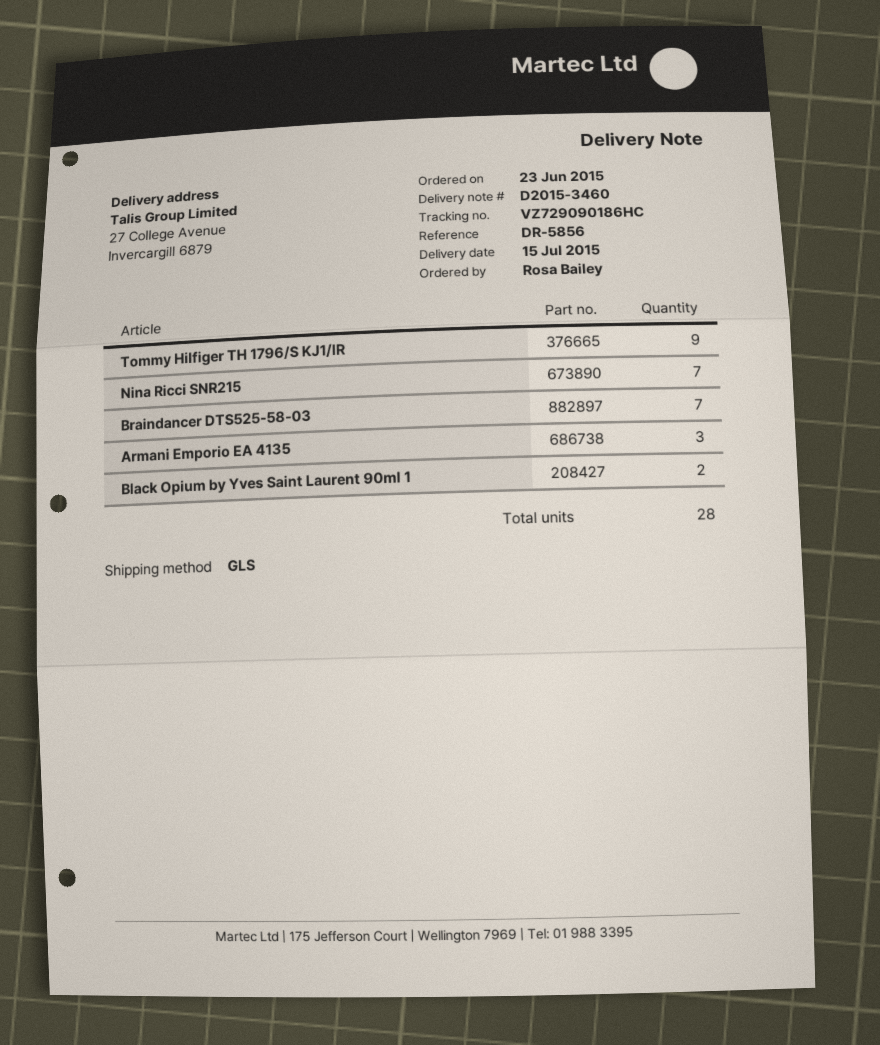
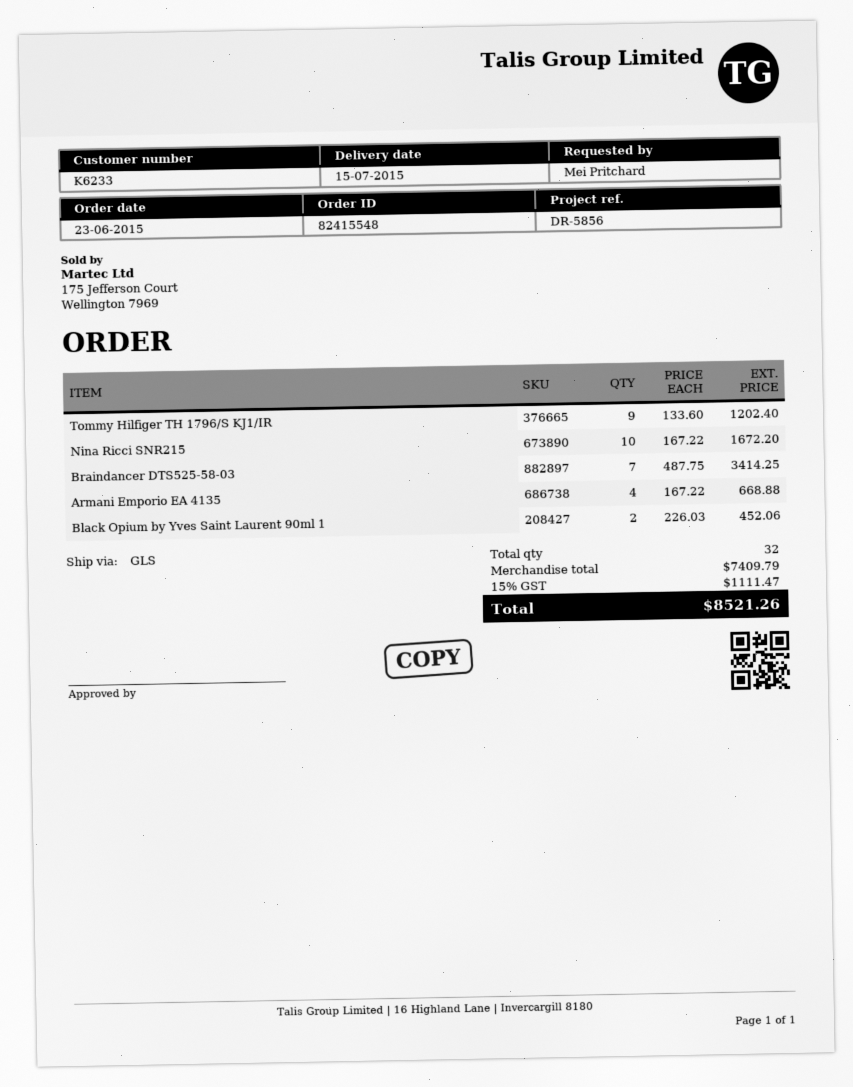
ordered by: Rosa Bailey -> Mei Pritchard
Nina Ricci SNR215: 7 -> 10
Armani Emporio EA 4135: 3 -> 4
total quantity: 28 -> 32

